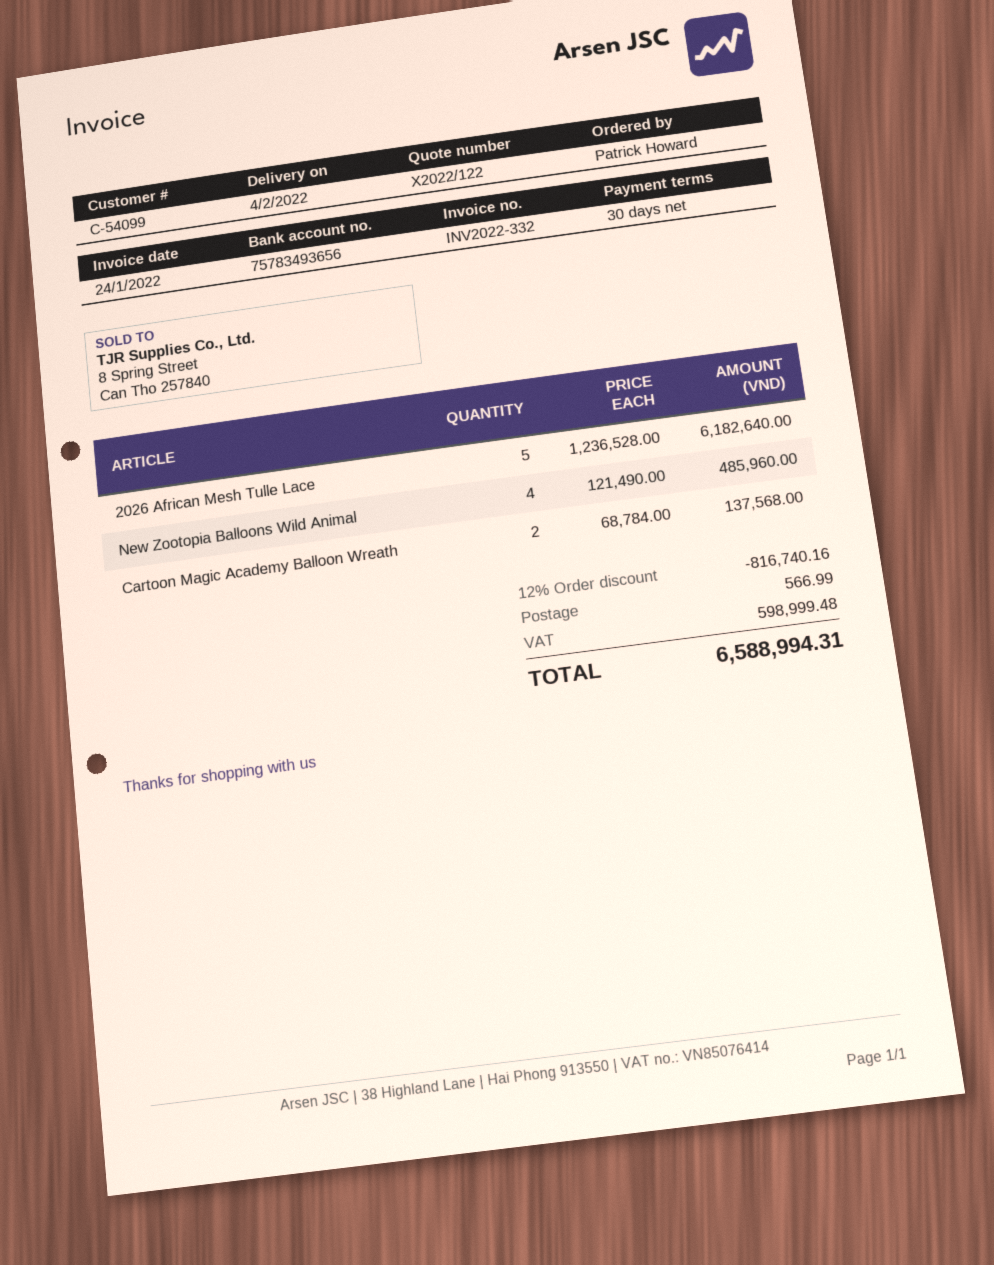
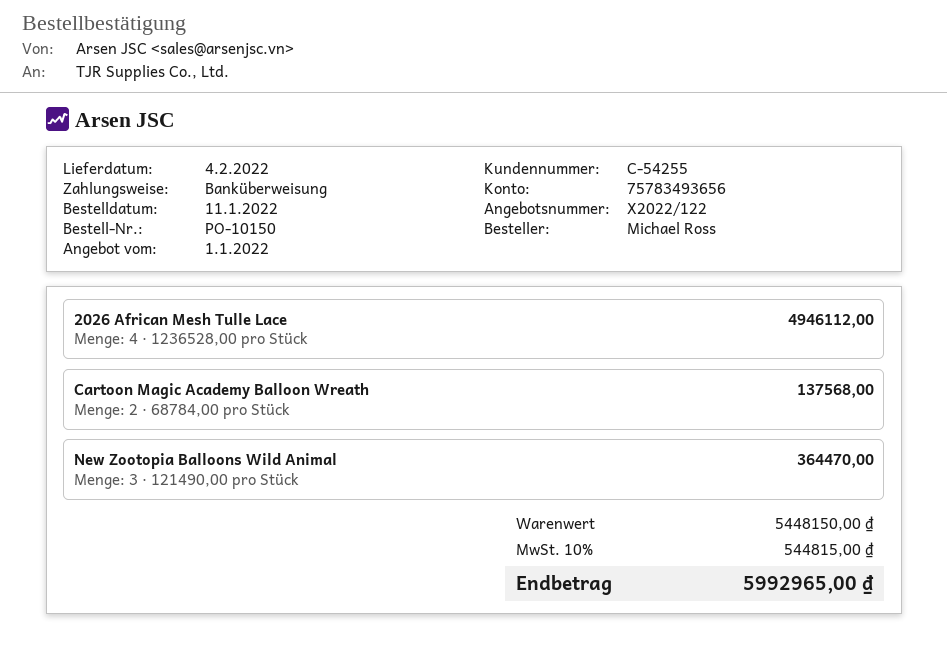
customer number: C-54099 -> C-54255
ordered by: Patrick Howard -> Michael Ross
2026 African Mesh Tulle Lace: 5 x 1236528.00 = 6182640.00 -> 4 x 1236528.00 = 4946112.00
New Zootopia Balloons Wild Animal: 4 x 121490.00 = 485960.00 -> 3 x 121490.00 = 364470.00
discount: 12% = 816740.16 -> none
shipping: 566.99 -> none
tax: 598999.48 -> 544815.00
total: 6588994.31 -> 5992965.00

